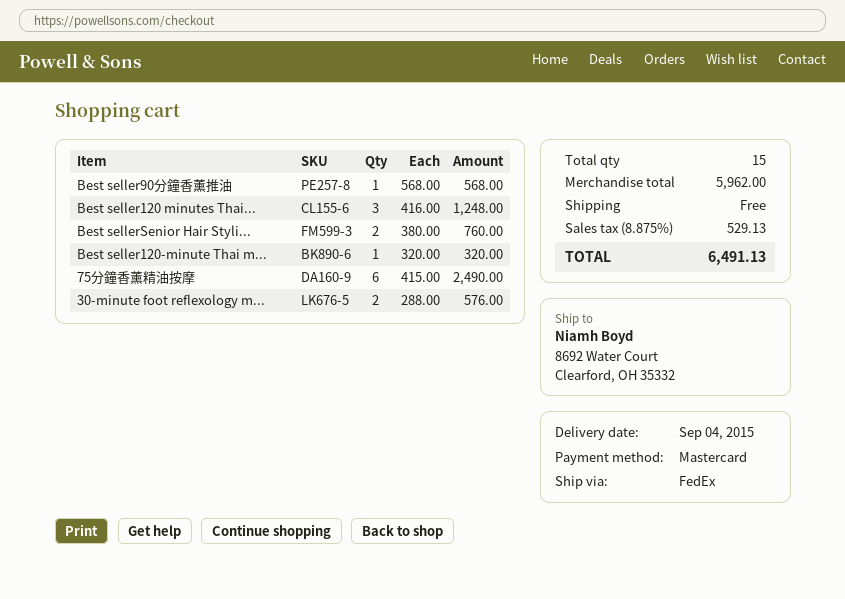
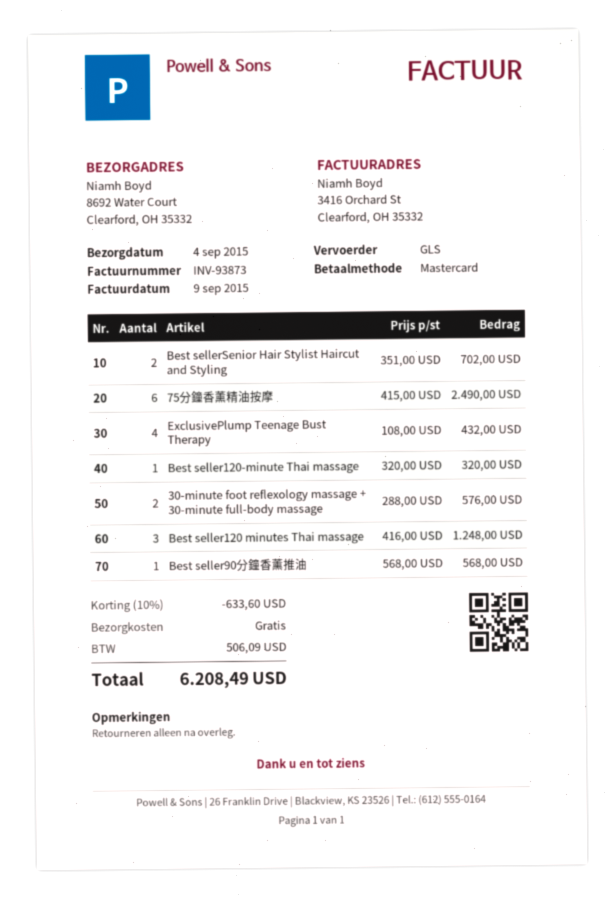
shipping method: FedEx -> GLS
Best sellerSenior Hair Styli...: 2 x 380.00 = 760.00 -> 2 x 351.00 = 702.00
ExclusivePlump Teenage Bust Therapy: none -> 4 x 108.00 = 432.00
discount: none -> 10% = 633.60
tax: 529.13 -> 506.09
total: 6491.13 -> 6208.49

